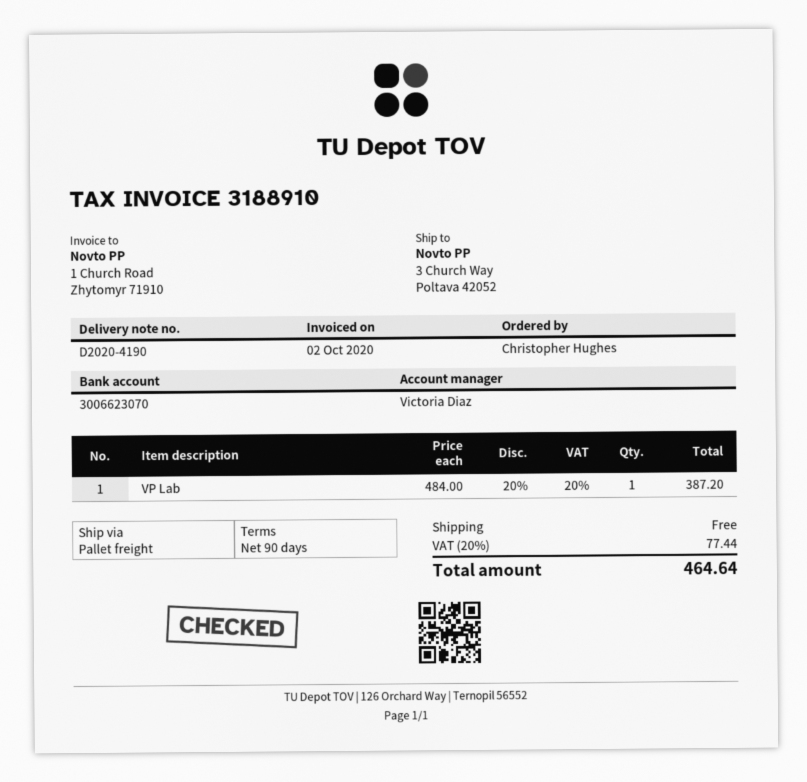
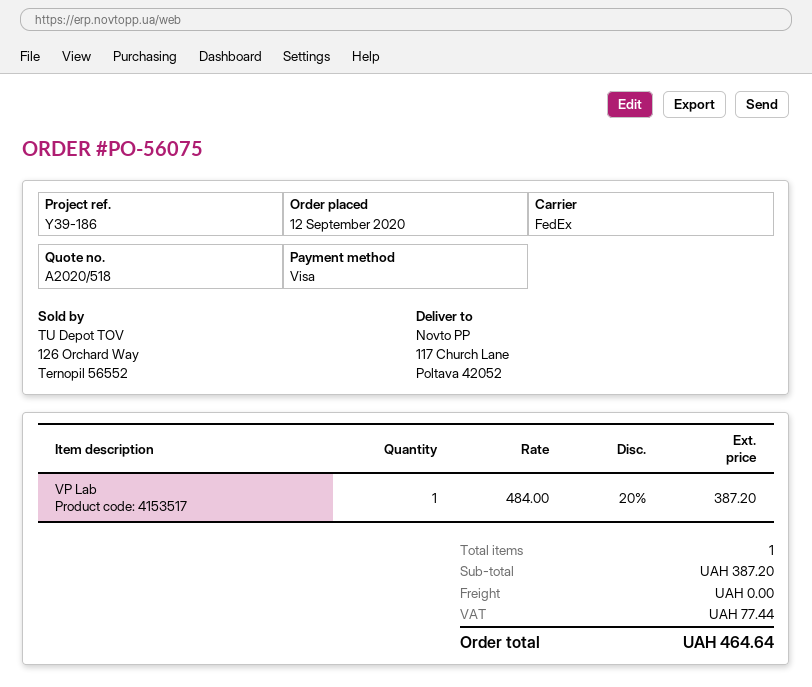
shipping method: pallet freight -> FedEx
ship to: 3 Church Way, Poltava 42052 -> 117 Church Lane, Poltava 42052

